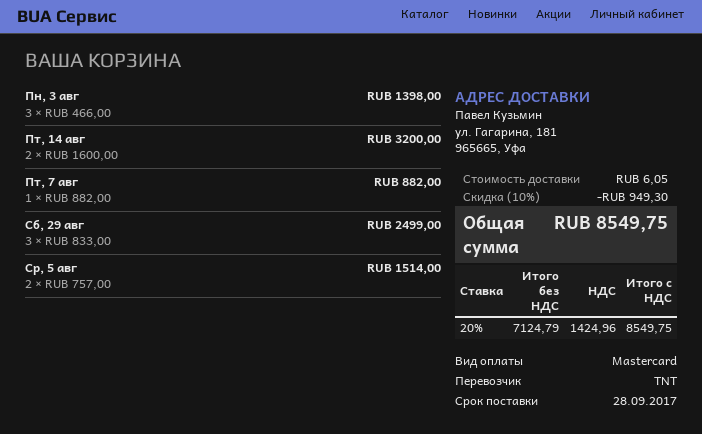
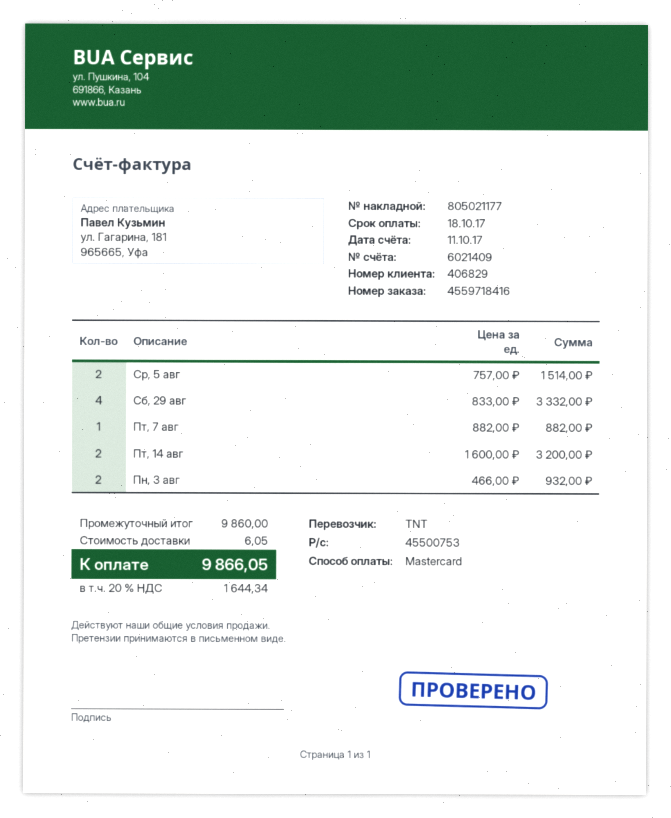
Пн, 3 авг: 3 x 466.00 = 1398.00 -> 2 x 466.00 = 932.00
Сб, 29 авг: 3 x 833.00 = 2499.00 -> 4 x 833.00 = 3332.00
discount: 10% = 949.30 -> none
tax: 20% = 1424.96 -> 20% = 1644.34
total: 8549.75 -> 9866.05

